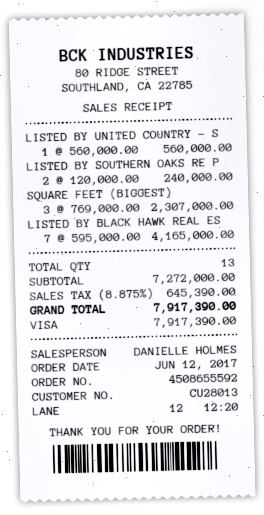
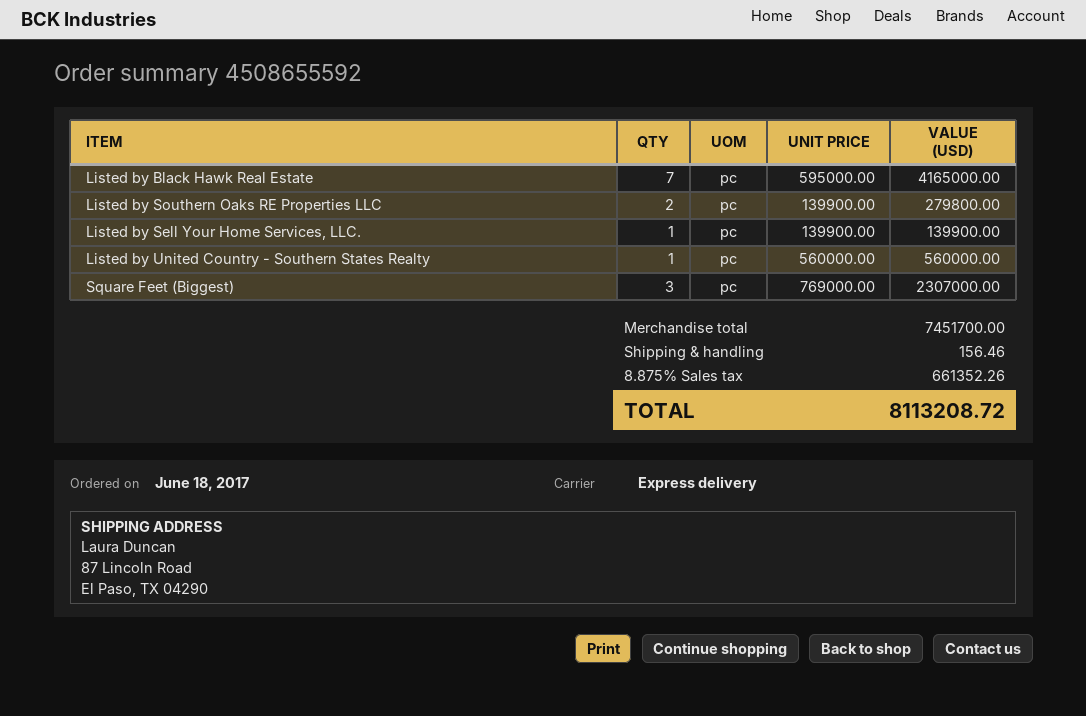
order date: 2017-06-12 -> 2017-06-18
LISTED BY SOUTHERN OAKS RE P: 2 x 120000.00 = 240000.00 -> 2 x 139900.00 = 279800.00
Listed by Sell Your Home Services, LLC.: none -> 1 x 139900.00 = 139900.00
subtotal: 7272000.00 -> 7451700.00
shipping: none -> 156.46
tax: 8.875% = 645390.00 -> 8.875% = 661352.26
total: 7917390.00 -> 8113208.72

